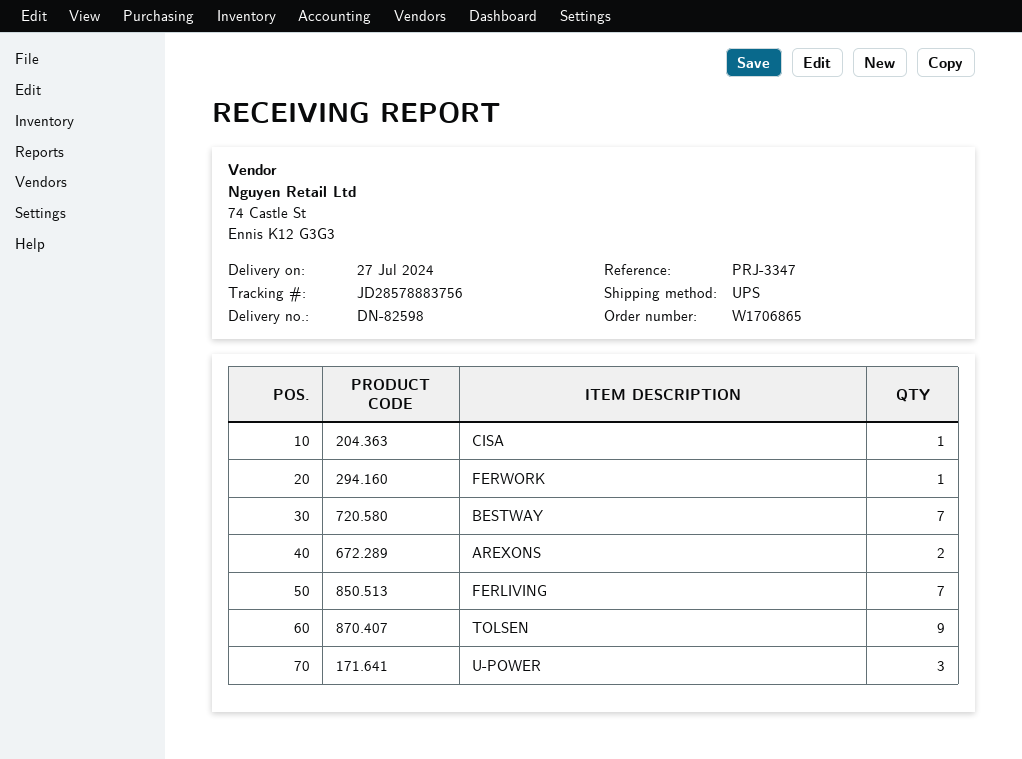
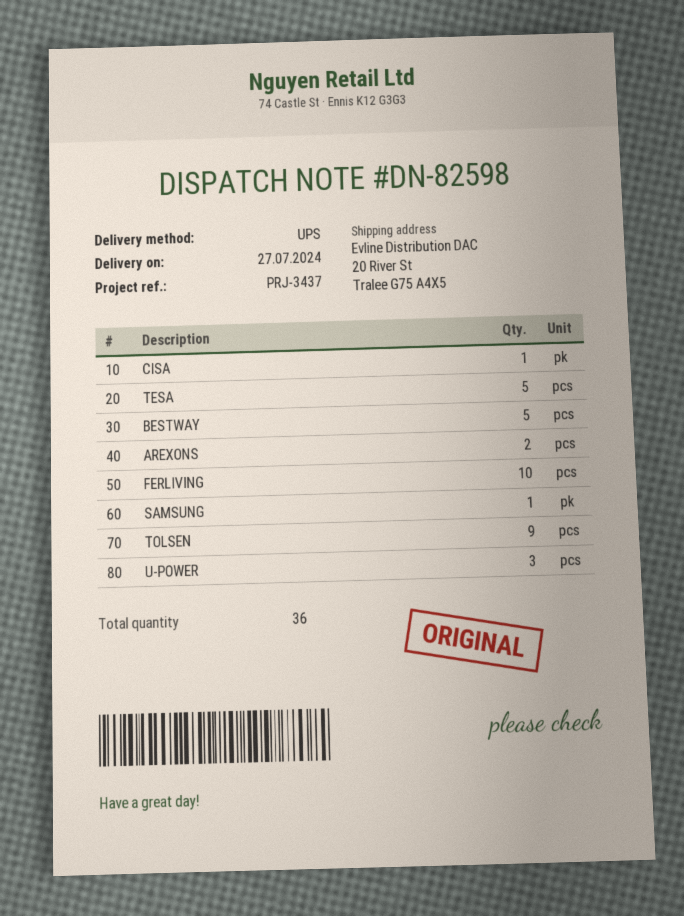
reference: PRJ-3347 -> PRJ-3437
FERWORK: 1 -> none
BESTWAY: 7 -> 5
FERLIVING: 7 -> 10
TESA: none -> 5
SAMSUNG: none -> 1

